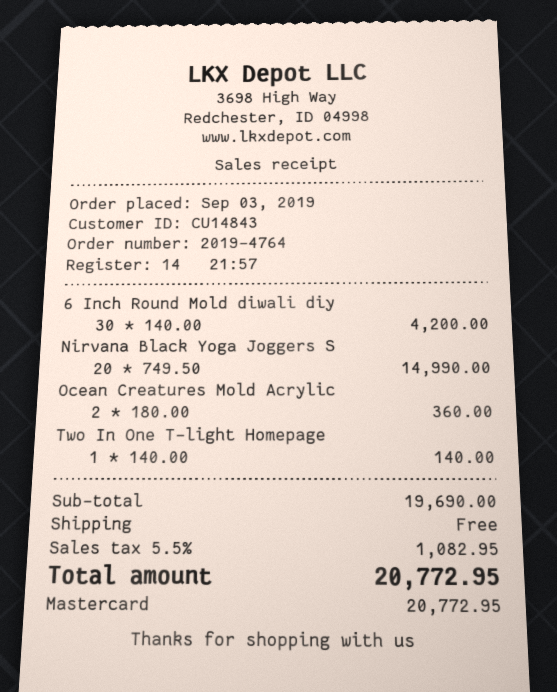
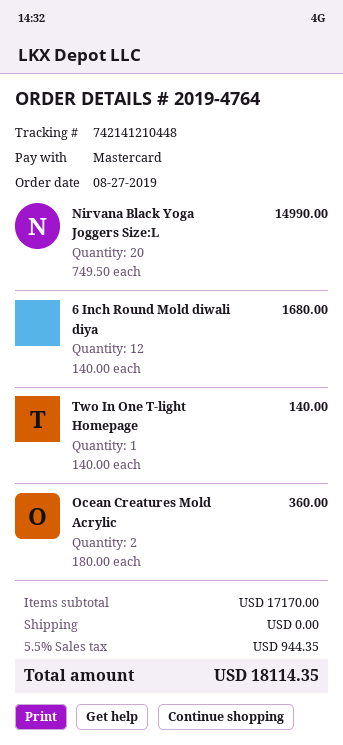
order date: 2019-09-03 -> 2019-08-27
6 Inch Round Mold diwali diy: 30 x 140.00 = 4200.00 -> 12 x 140.00 = 1680.00
subtotal: 19690.00 -> 17170.00
tax: 5.5% = 1082.95 -> 5.5% = 944.35
total: 20772.95 -> 18114.35

